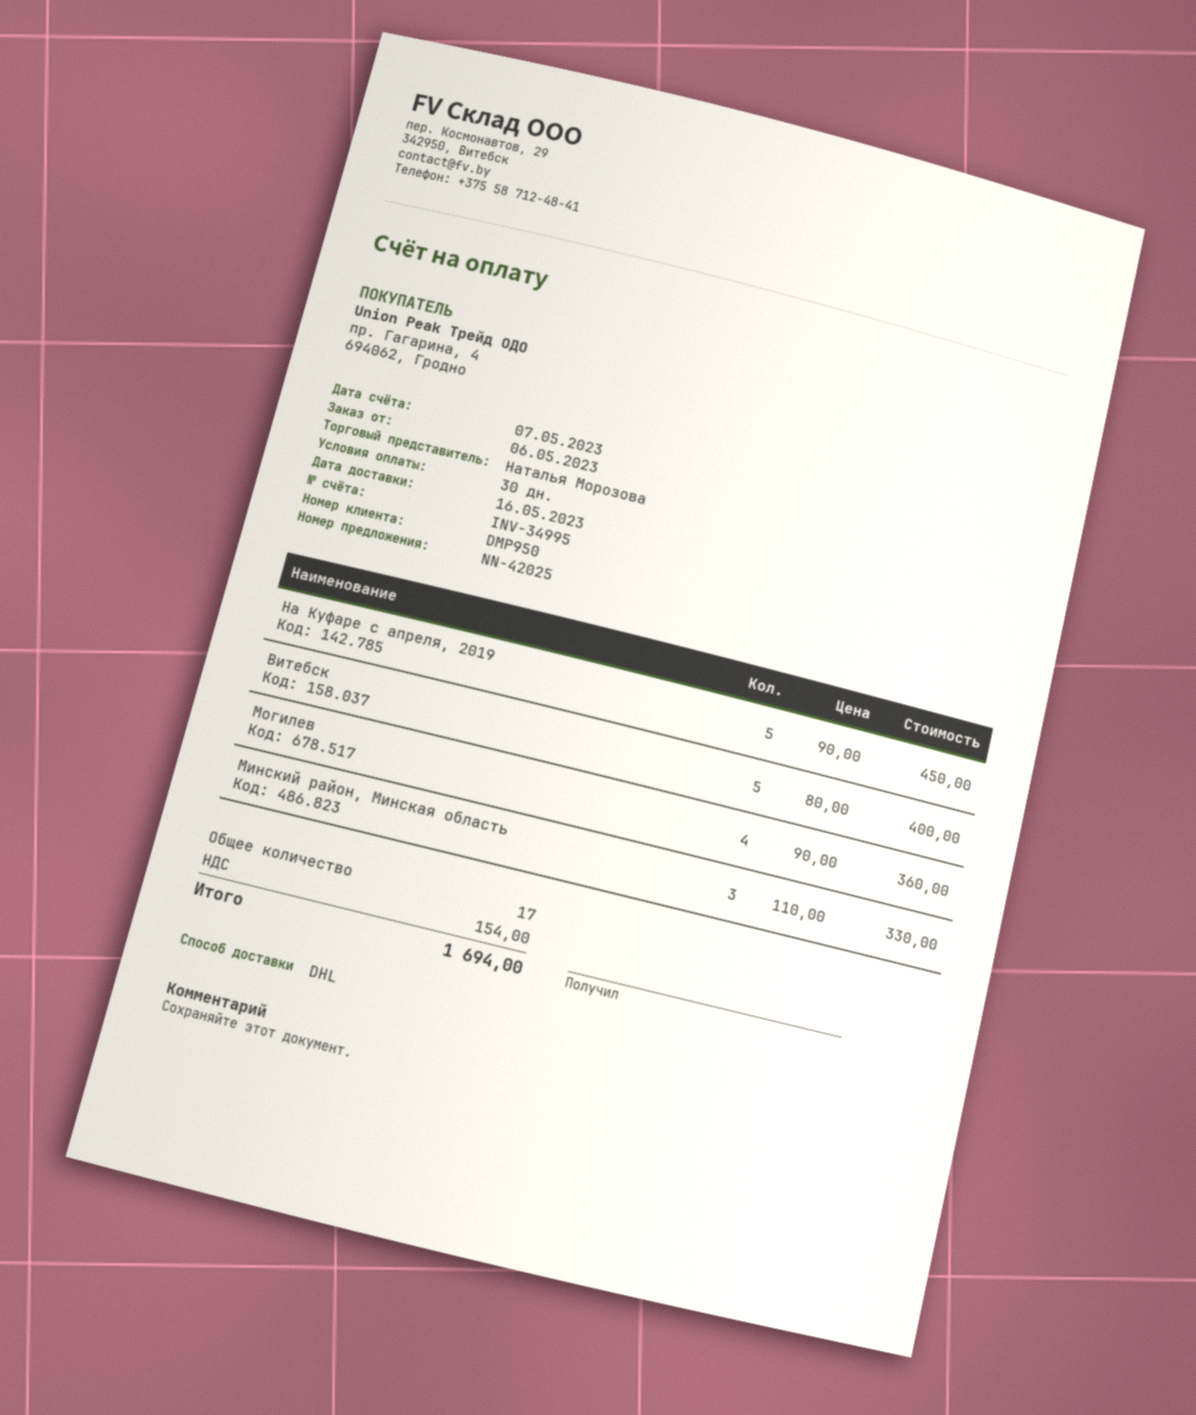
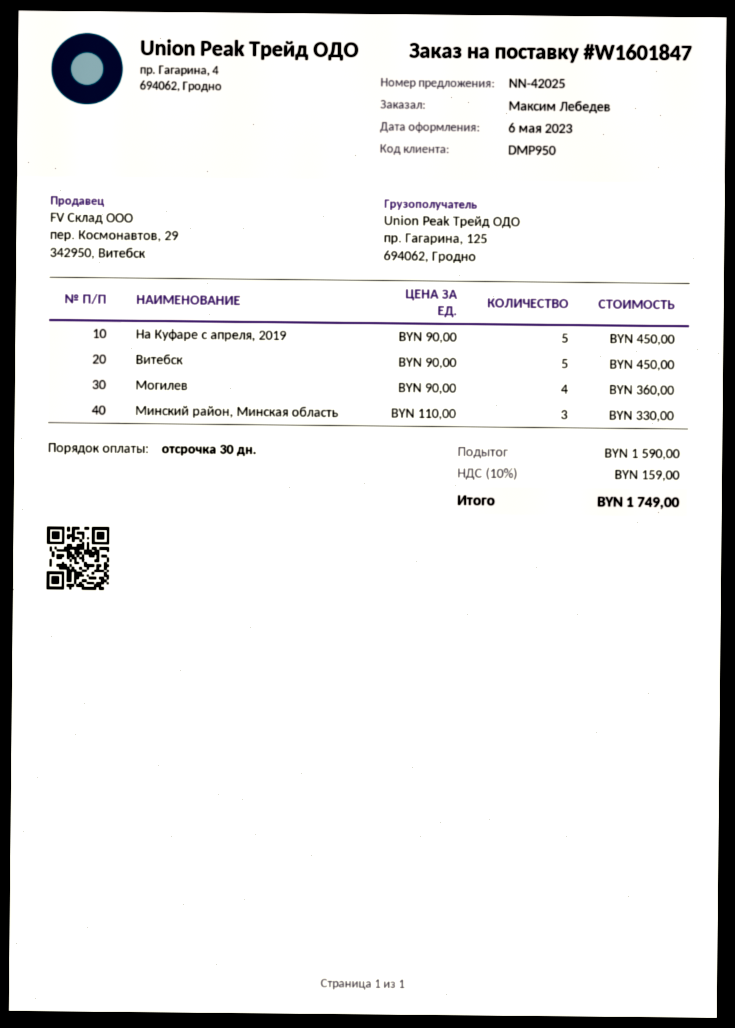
Витебск: 5 x 80.00 = 400.00 -> 5 x 90.00 = 450.00
tax: 154.00 -> 159.00
total: 1694.00 -> 1749.00

